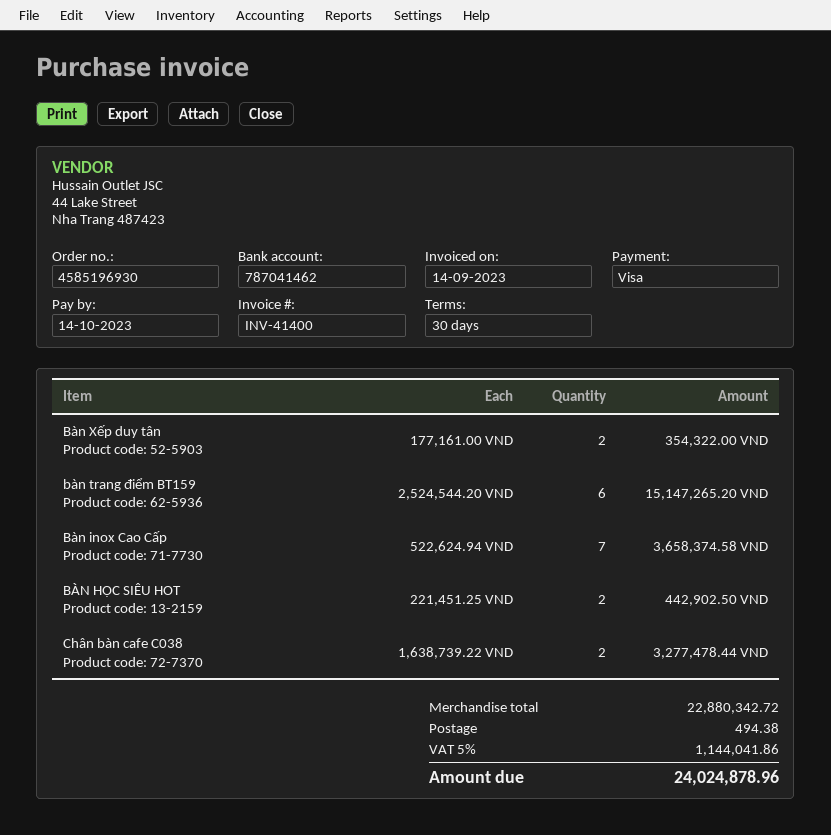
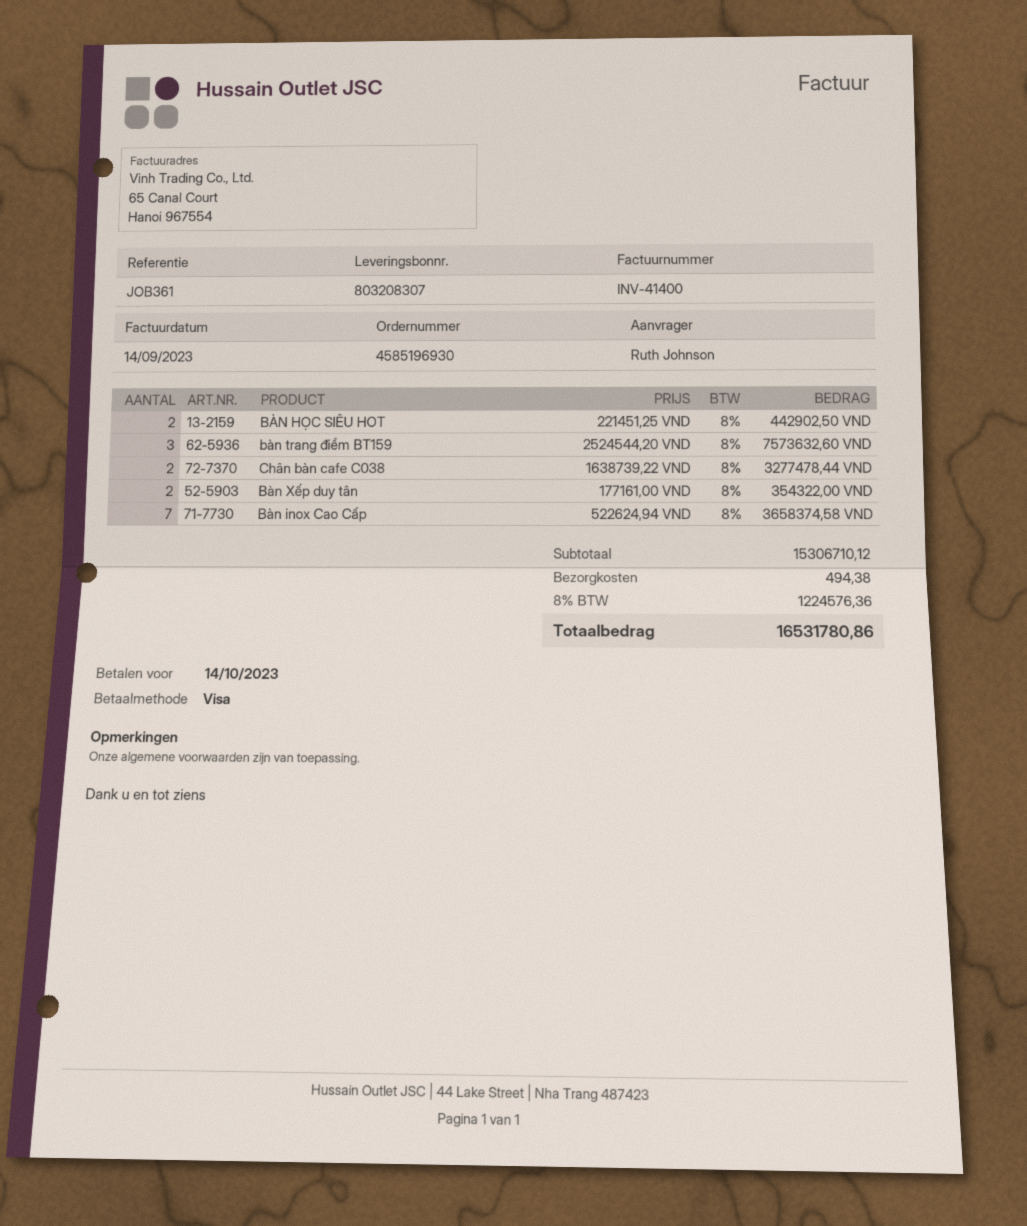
bàn trang điểm BT159: 6 x 2524544.20 = 15147265.20 -> 3 x 2524544.20 = 7573632.60
subtotal: 22880342.72 -> 15306710.12
tax: 5% = 1144041.86 -> 8% = 1224576.36
total: 24024878.96 -> 16531780.86

